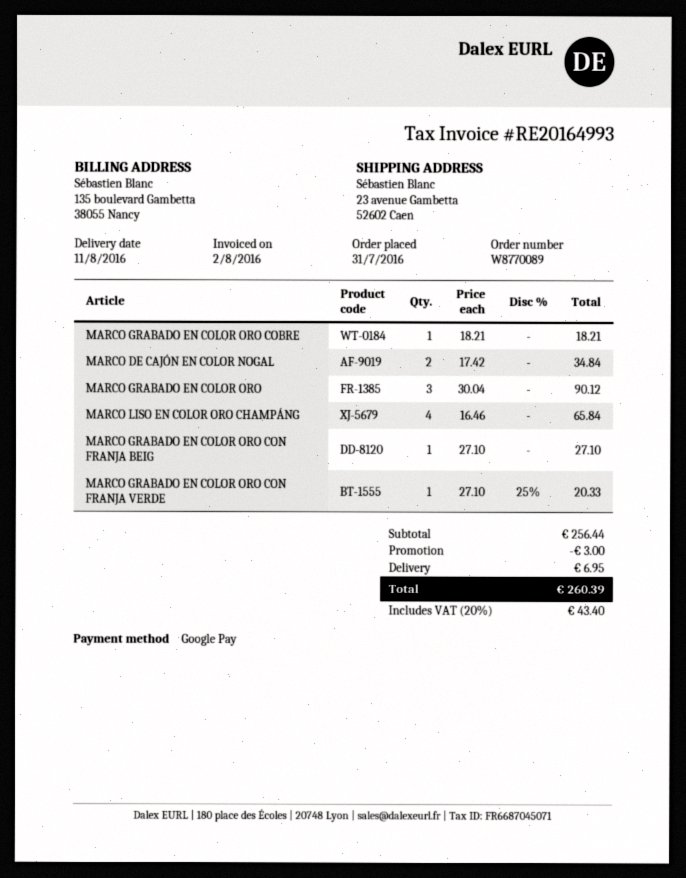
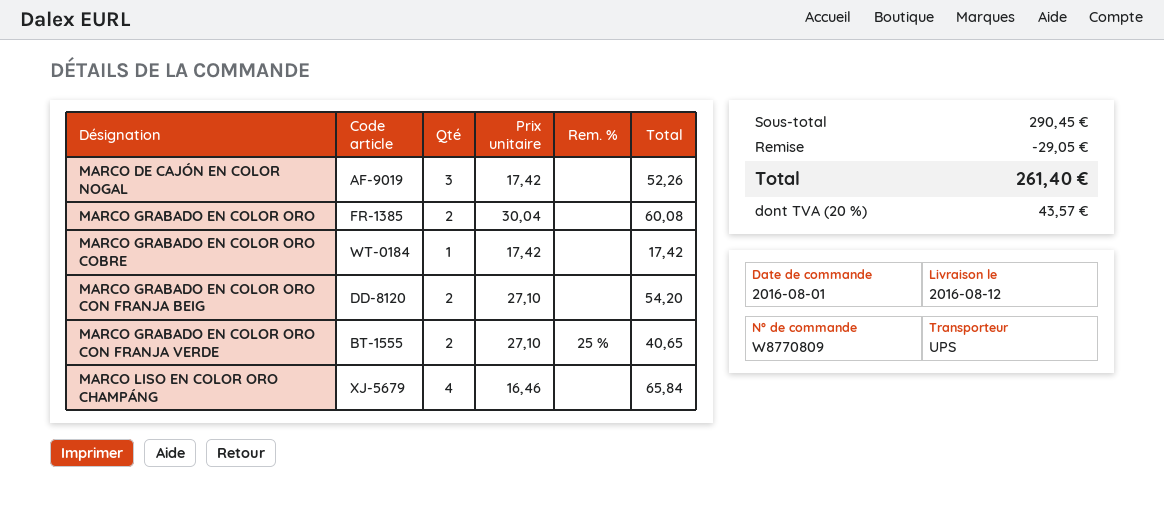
order number: W8770089 -> W8770809
order date: 2016-07-31 -> 2016-08-01
delivery date: 2016-08-11 -> 2016-08-12
MARCO GRABADO EN COLOR ORO COBRE: 1 x 18.21 = 18.21 -> 1 x 17.42 = 17.42
MARCO DE CAJÓN EN COLOR NOGAL: 2 x 17.42 = 34.84 -> 3 x 17.42 = 52.26
MARCO GRABADO EN COLOR ORO: 3 x 30.04 = 90.12 -> 2 x 30.04 = 60.08
MARCO GRABADO EN COLOR ORO CON FRANJA BEIG: 1 x 27.10 = 27.10 -> 2 x 27.10 = 54.20
MARCO GRABADO EN COLOR ORO CON FRANJA VERDE: 1 x 27.10 - 25% = 20.33 -> 2 x 27.10 - 25% = 40.65
subtotal: 256.44 -> 290.45
discount: 3.00 -> 29.05
shipping: 6.95 -> none
tax: 20% = 43.40 -> 20% = 43.57
total: 260.39 -> 261.40

